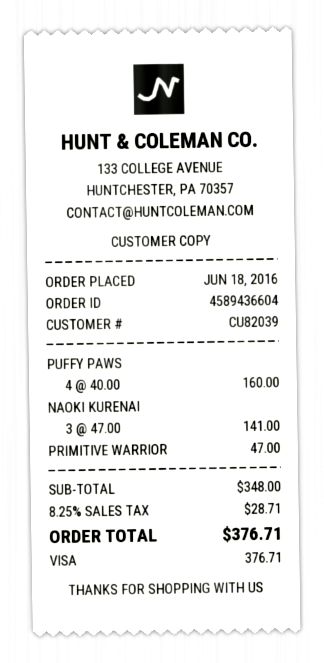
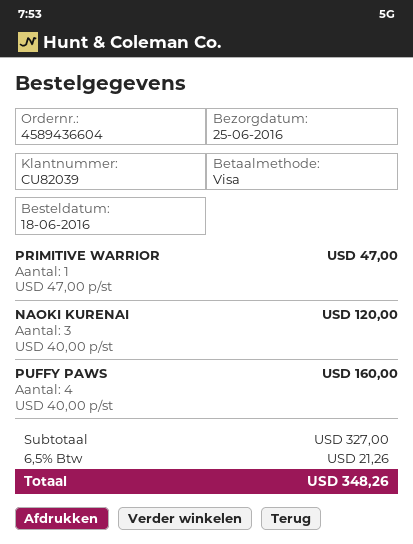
NAOKI KURENAI: 3 x 47.00 = 141.00 -> 3 x 40.00 = 120.00
subtotal: 348.00 -> 327.00
tax: 8.25% = 28.71 -> 6.5% = 21.26
total: 376.71 -> 348.26

